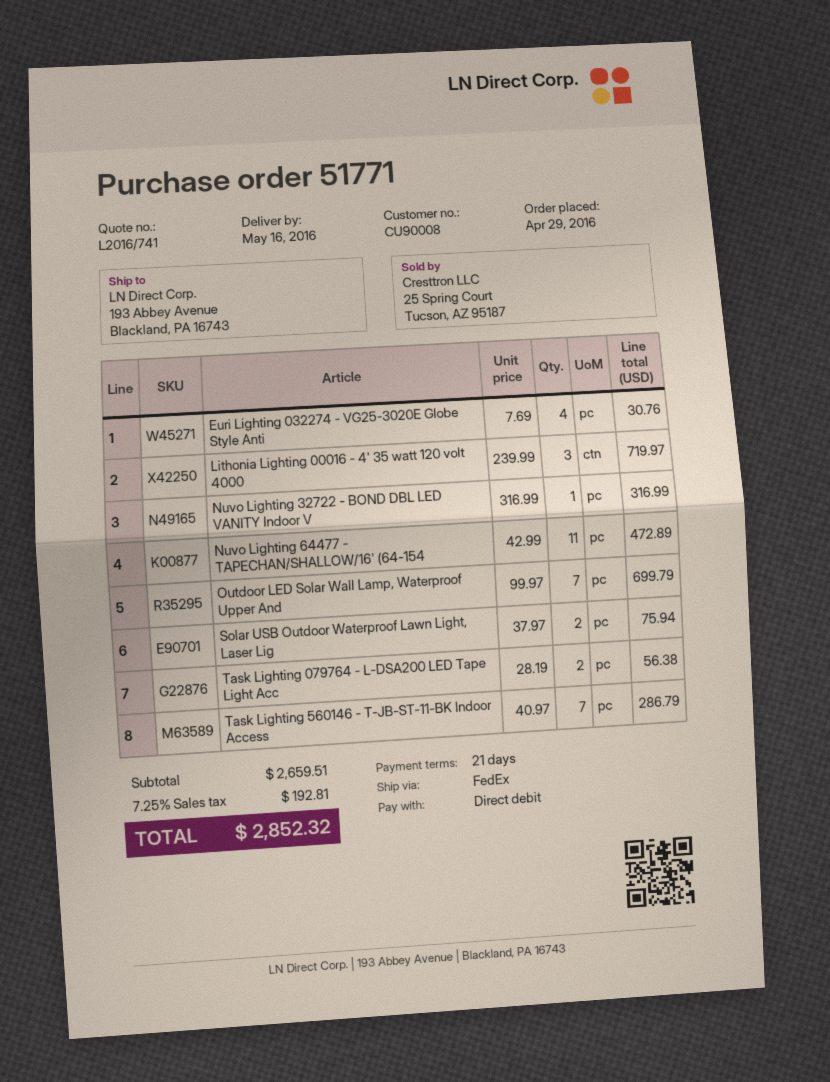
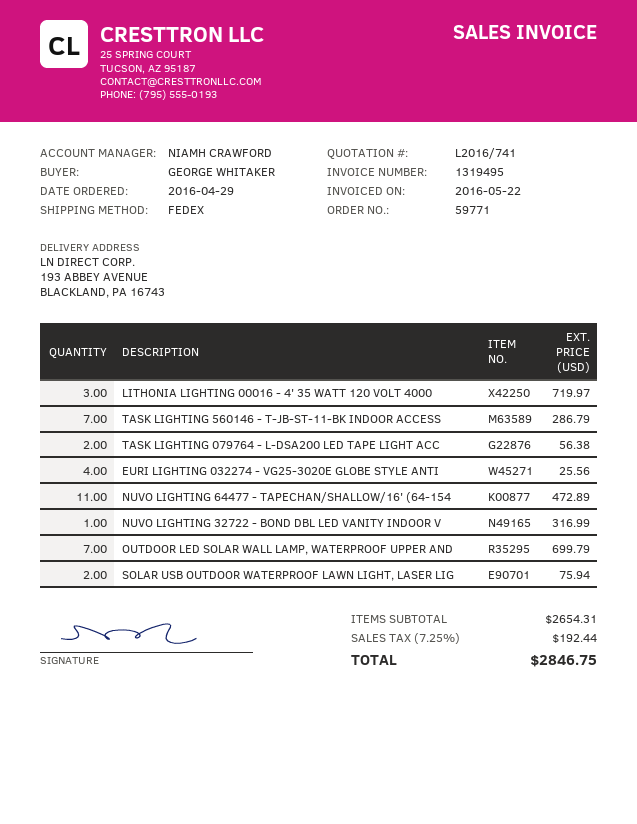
order number: 51771 -> 59771
Euri Lighting 032274 - VG25-3020E Globe Style Anti: 4 for 30.76 -> 4 for 25.56
subtotal: 2659.51 -> 2654.31
tax: 7.25% = 192.81 -> 7.25% = 192.44
total: 2852.32 -> 2846.75

